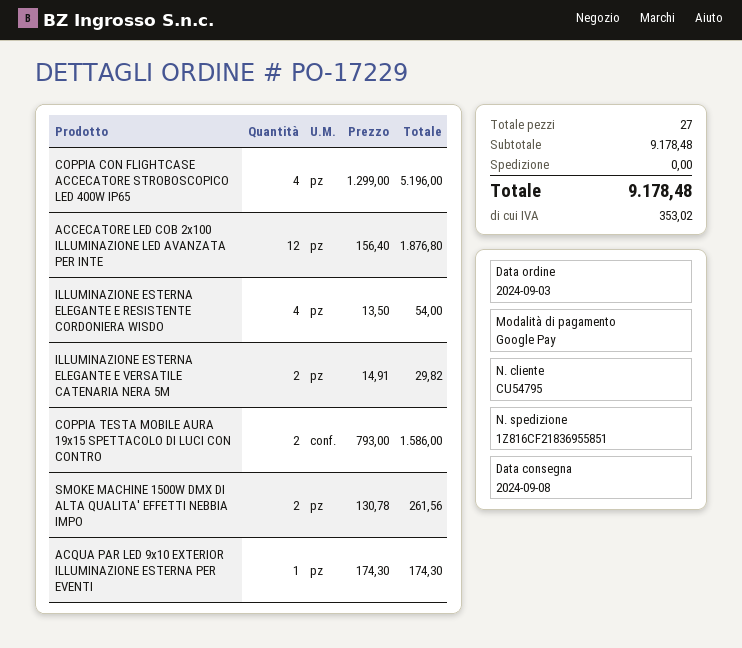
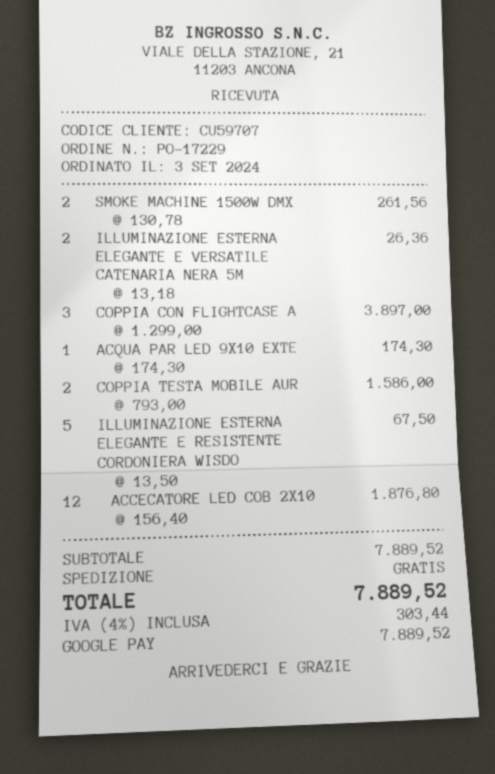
customer number: CU54795 -> CU59707
COPPIA CON FLIGHTCASE ACCECATORE STROBOSCOPICO LED 400W IP65: 4 x 1299.00 = 5196.00 -> 3 x 1299.00 = 3897.00
ILLUMINAZIONE ESTERNA ELEGANTE E RESISTENTE CORDONIERA WISDO: 4 x 13.50 = 54.00 -> 5 x 13.50 = 67.50
ILLUMINAZIONE ESTERNA ELEGANTE E VERSATILE CATENARIA NERA 5M: 2 x 14.91 = 29.82 -> 2 x 13.18 = 26.36
subtotal: 9178.48 -> 7889.52
tax: 353.02 -> 303.44
total: 9178.48 -> 7889.52

